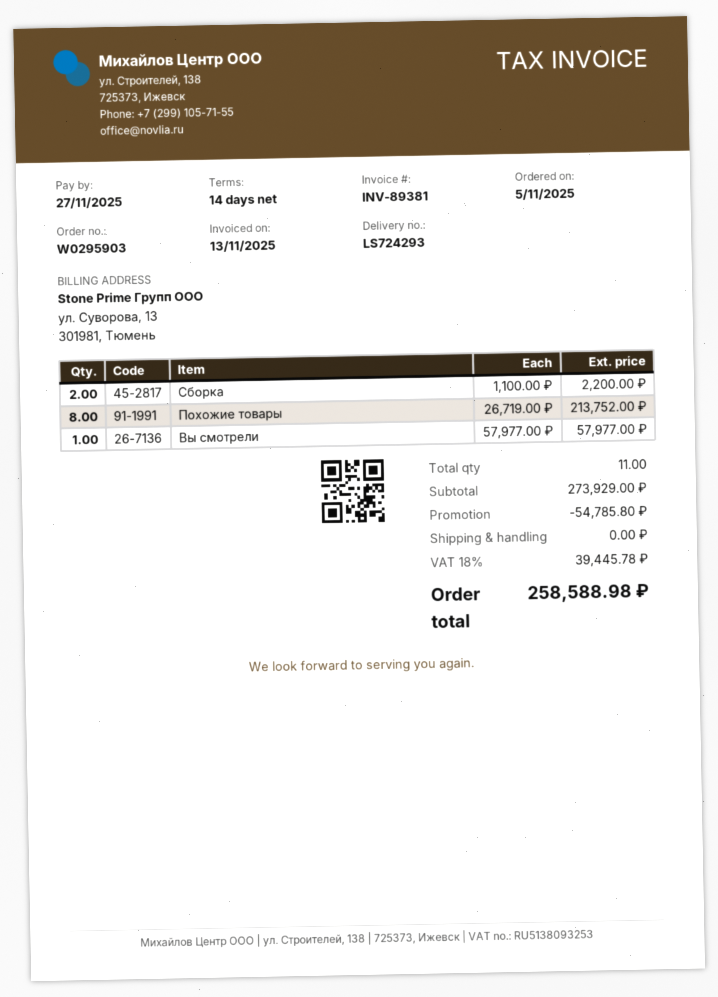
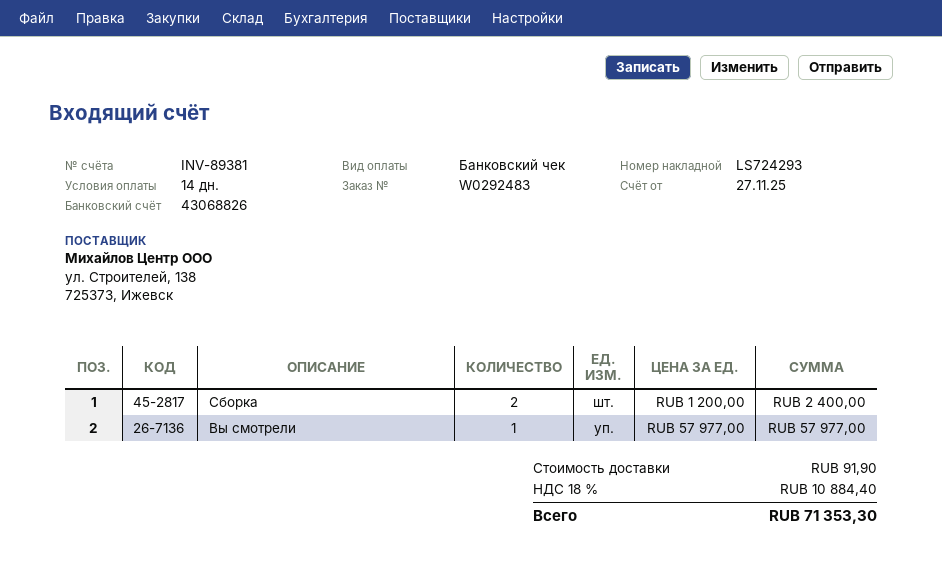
order number: W0295903 -> W0292483
invoice date: 2025-11-13 -> 2025-11-27
Сборка: 2 x 1100.00 = 2200.00 -> 2 x 1200.00 = 2400.00
Похожие товары: 8 x 26719.00 = 213752.00 -> none
discount: 54785.80 -> none
shipping: 0.00 -> 91.90
tax: 18% = 39445.78 -> 18% = 10884.40
total: 258588.98 -> 71353.30

